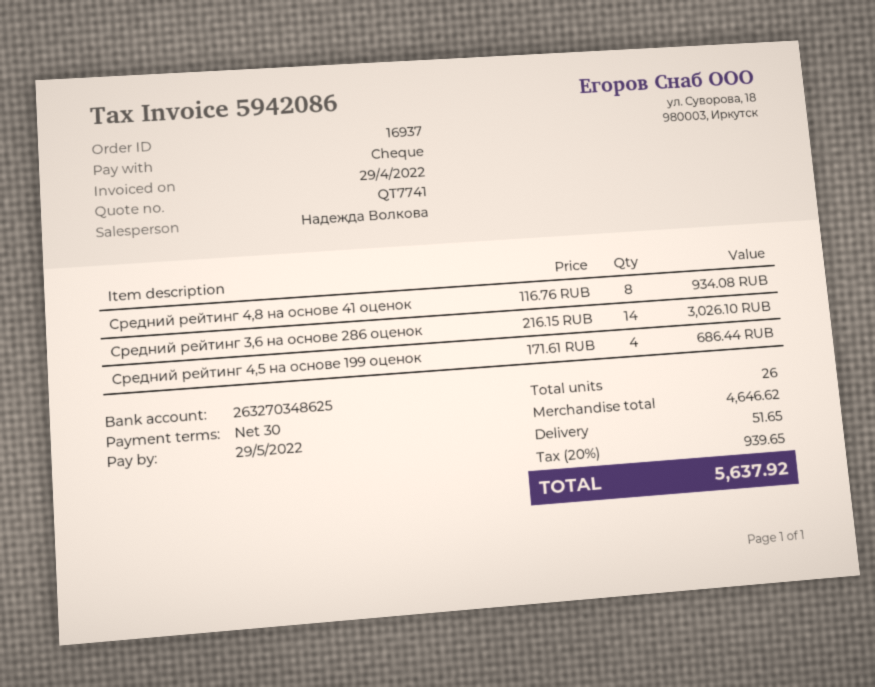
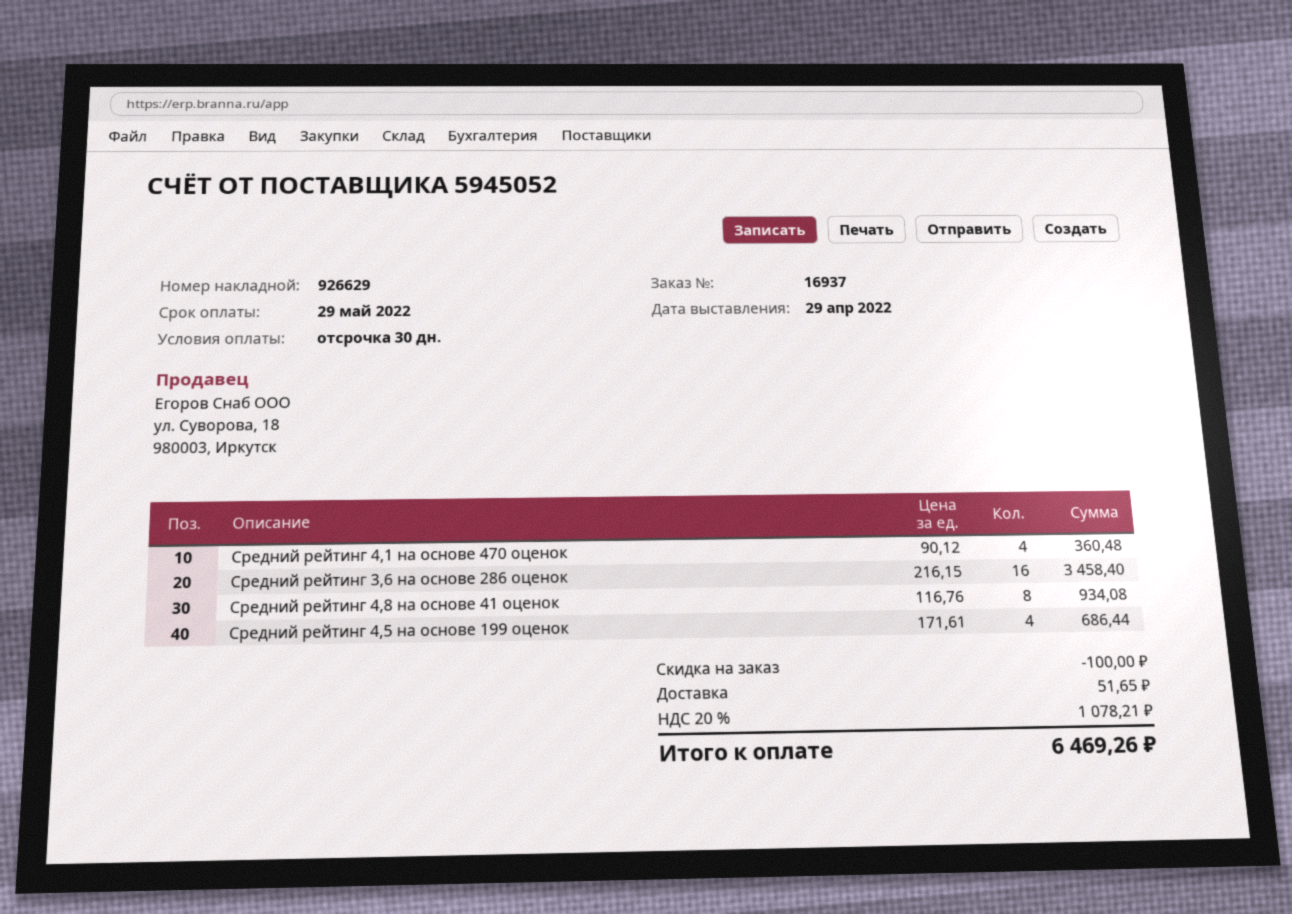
invoice number: 5942086 -> 5945052
Средний рейтинг 3,6 на основе 286 оценок: 14 x 216.15 = 3026.10 -> 16 x 216.15 = 3458.40
Средний рейтинг 4,1 на основе 470 оценок: none -> 4 x 90.12 = 360.48
discount: none -> 100.00
tax: 20% = 939.65 -> 20% = 1078.21
total: 5637.92 -> 6469.26

